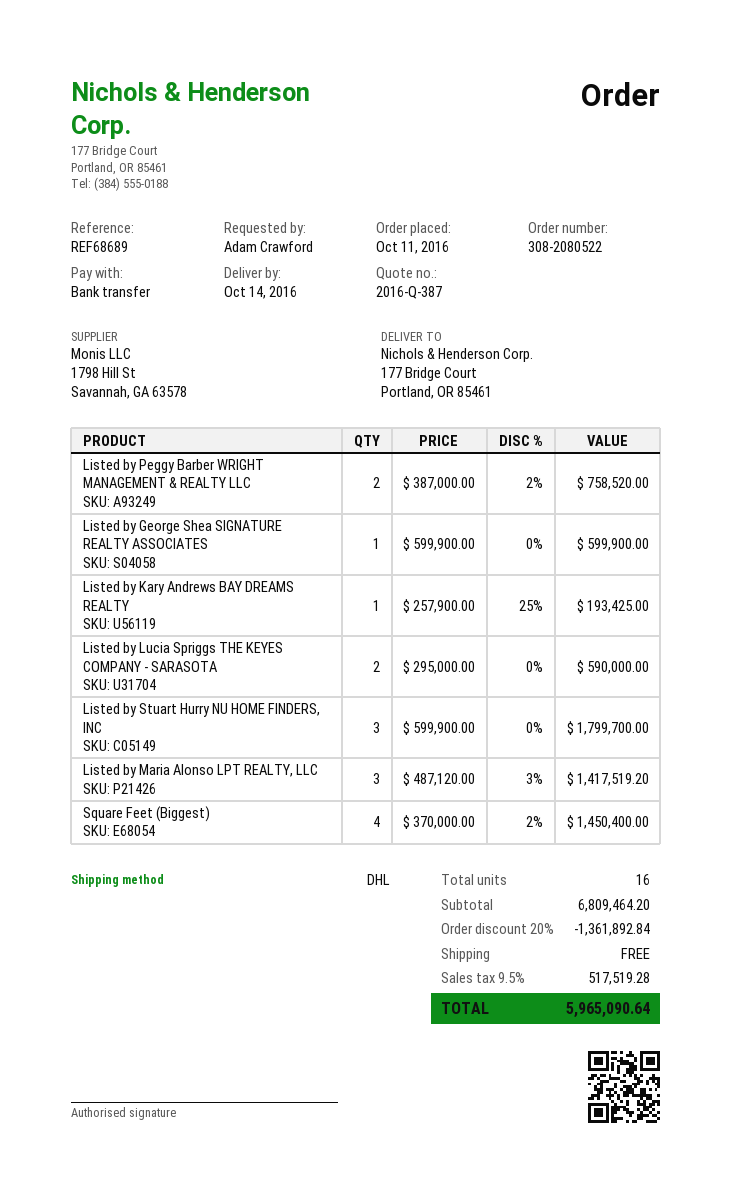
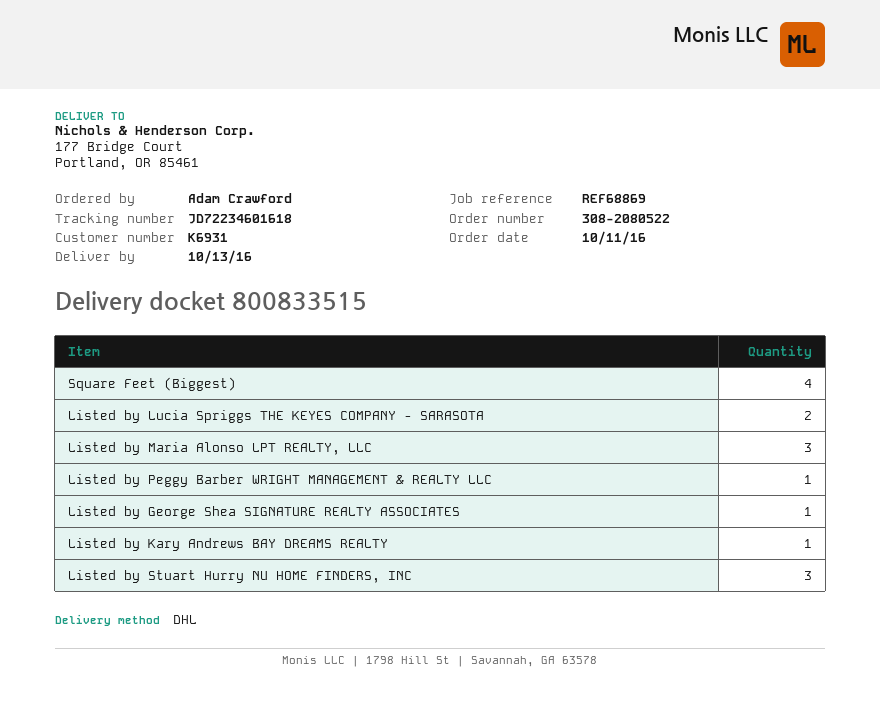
delivery date: 2016-10-14 -> 2016-10-13
reference: REF68689 -> REF68869
Listed by Peggy Barber WRIGHT MANAGEMENT & REALTY LLC: 2 -> 1

